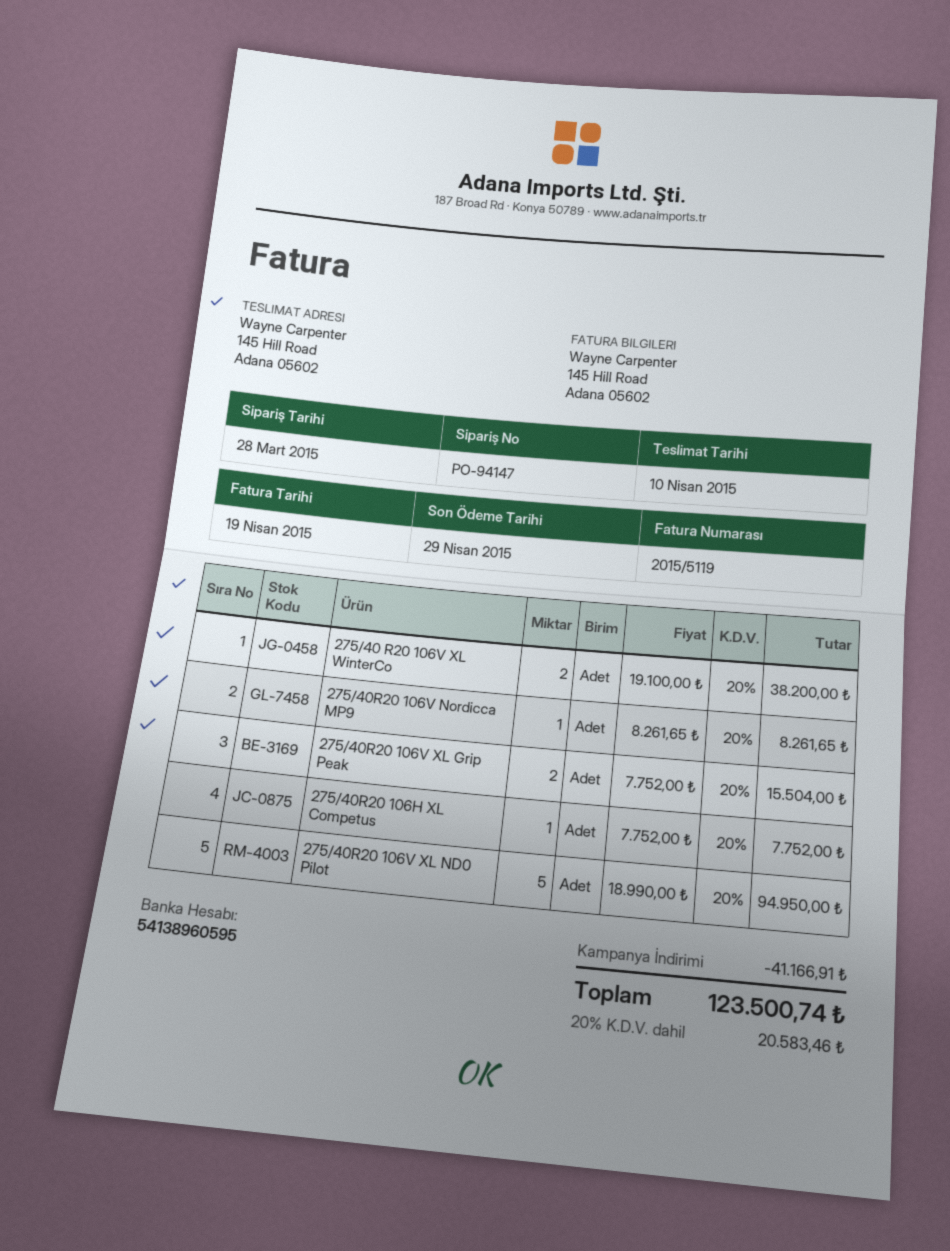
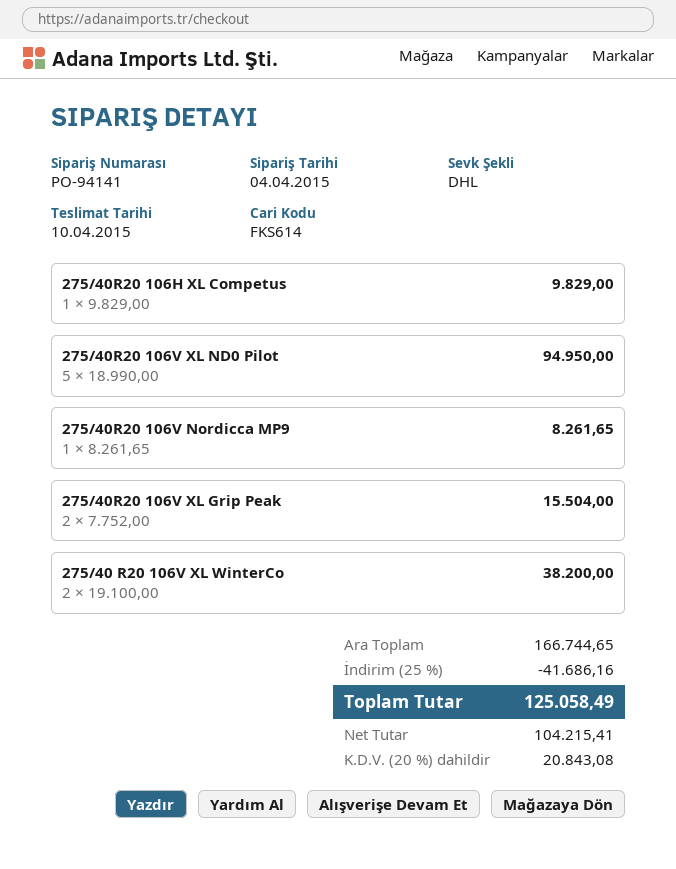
order number: PO-94147 -> PO-94141
order date: 2015-03-28 -> 2015-04-04
275/40R20 106H XL Competus: 1 x 7752.00 = 7752.00 -> 1 x 9829.00 = 9829.00
discount: 41166.91 -> 41686.16
tax: 20% = 20583.46 -> 20% = 20843.08
total: 123500.74 -> 125058.49

